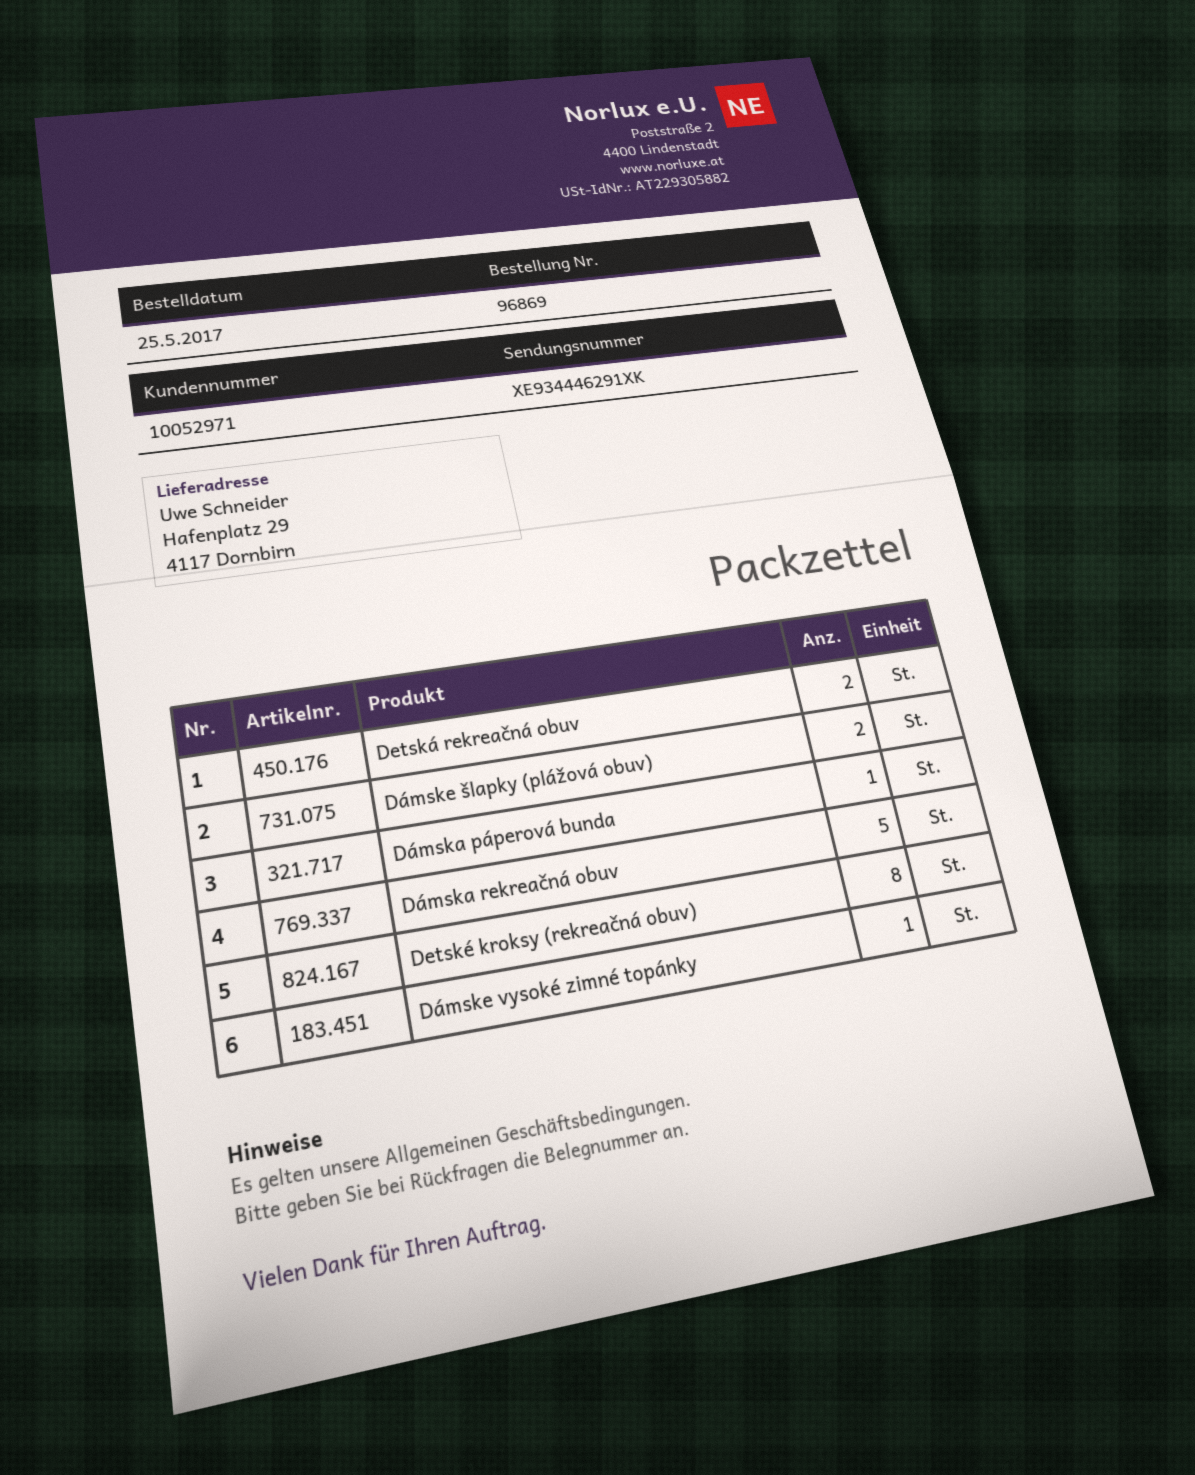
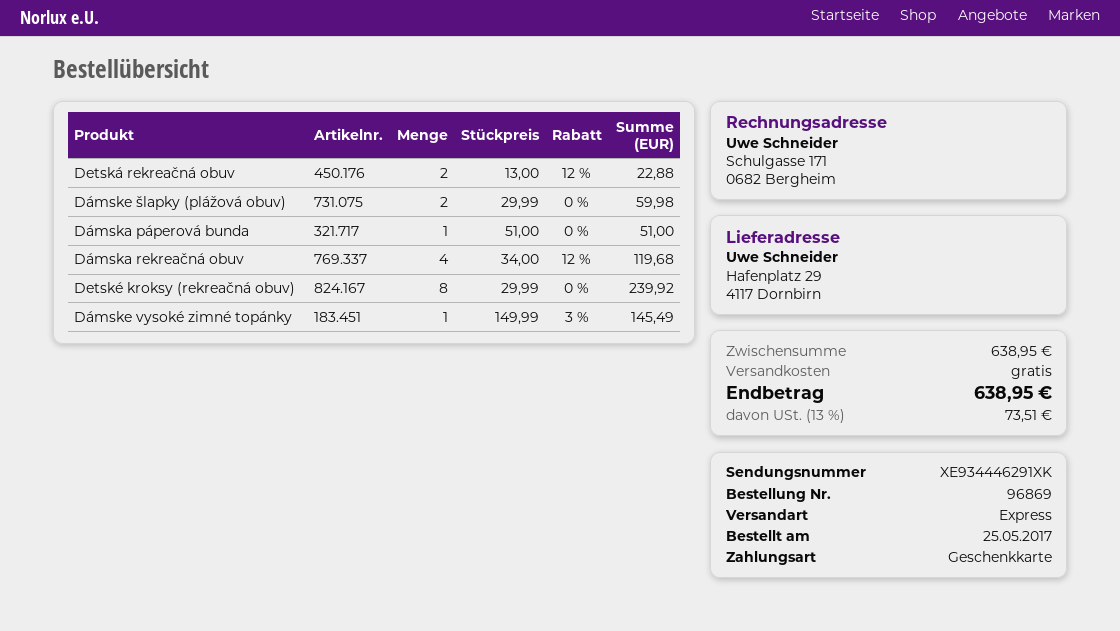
Dámska rekreačná obuv: 5 -> 4

